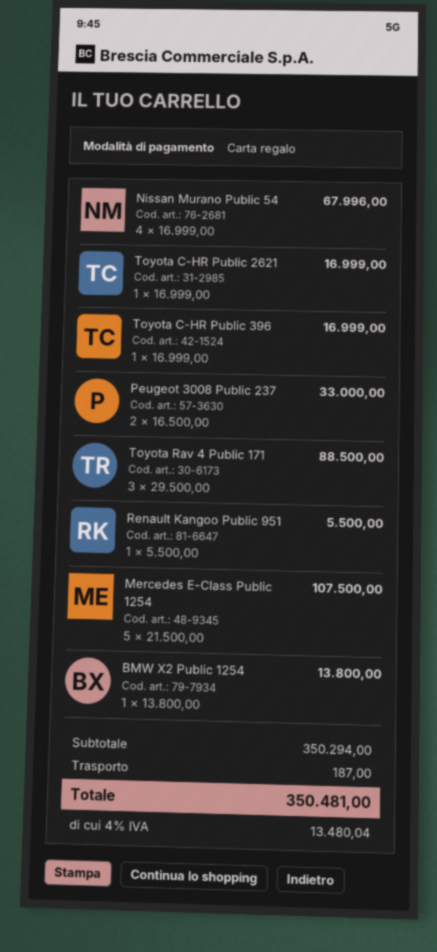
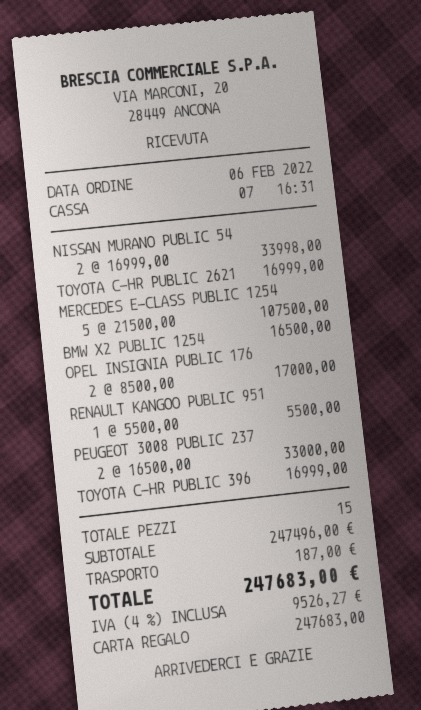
Nissan Murano Public 54: 4 x 16999.00 = 67996.00 -> 2 x 16999.00 = 33998.00
Toyota Rav 4 Public 171: 3 x 29500.00 = 88500.00 -> none
BMW X2 Public 1254: 1 x 13800.00 = 13800.00 -> 1 x 16500.00 = 16500.00
OPEL INSIGNIA PUBLIC 176: none -> 2 x 8500.00 = 17000.00
subtotal: 350294.00 -> 247496.00
tax: 4% = 13480.04 -> 4% = 9526.27
total: 350481.00 -> 247683.00

